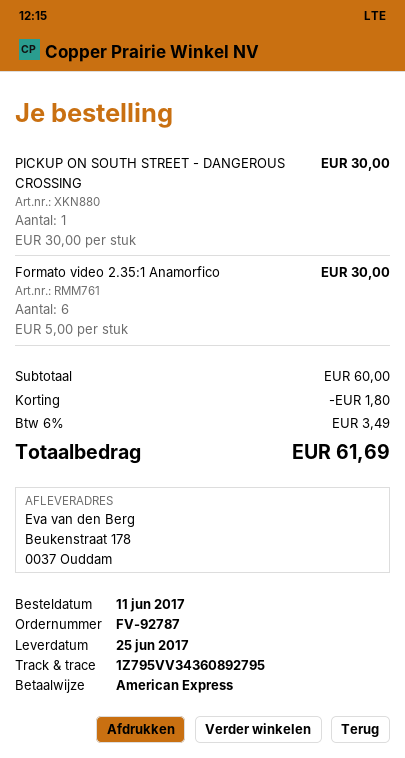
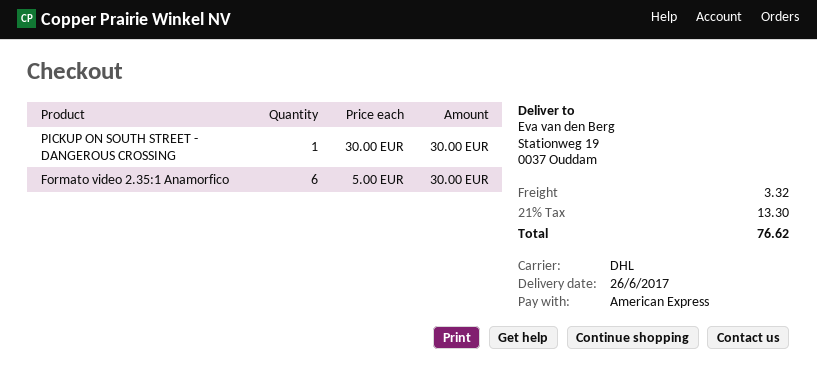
delivery date: 2017-06-25 -> 2017-06-26
ship to: Beukenstraat 178, 0037 Ouddam -> Stationweg 19, 0037 Ouddam
discount: 1.80 -> none
shipping: none -> 3.32
tax: 6% = 3.49 -> 21% = 13.30
total: 61.69 -> 76.62

